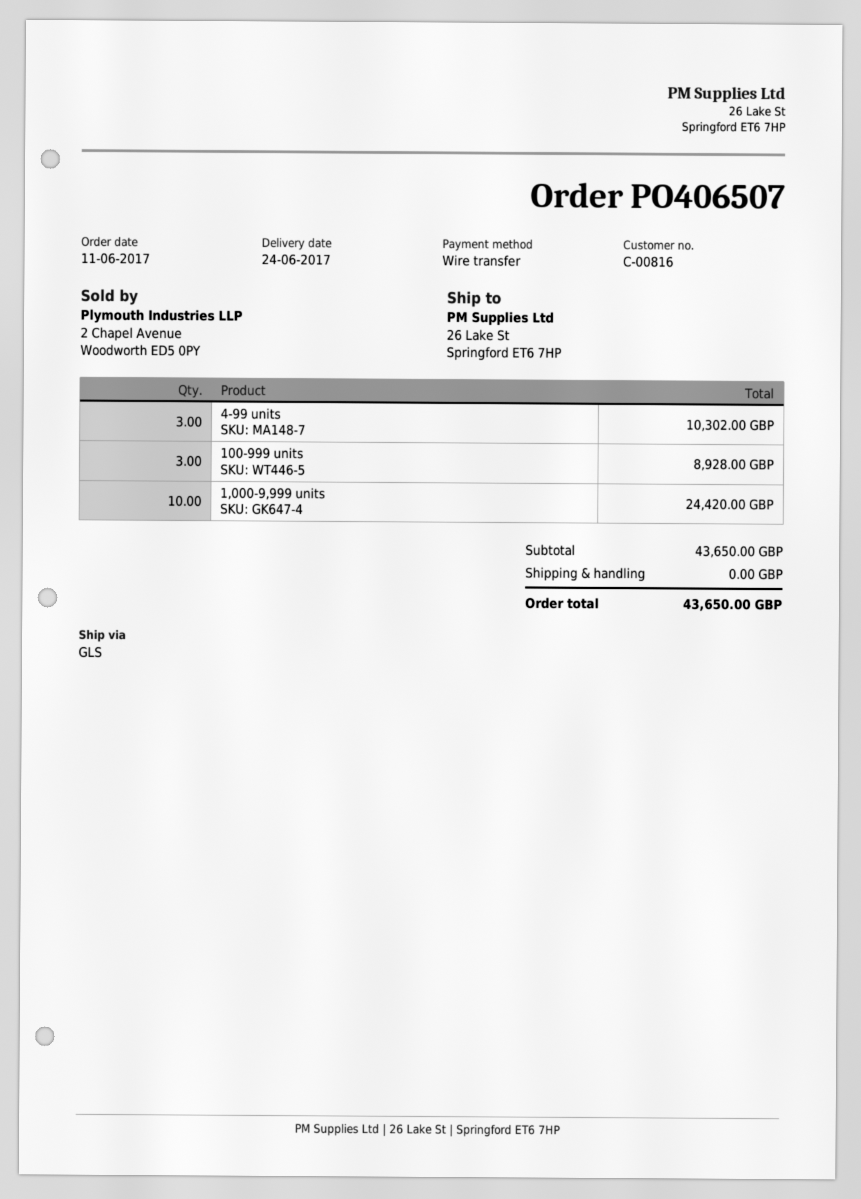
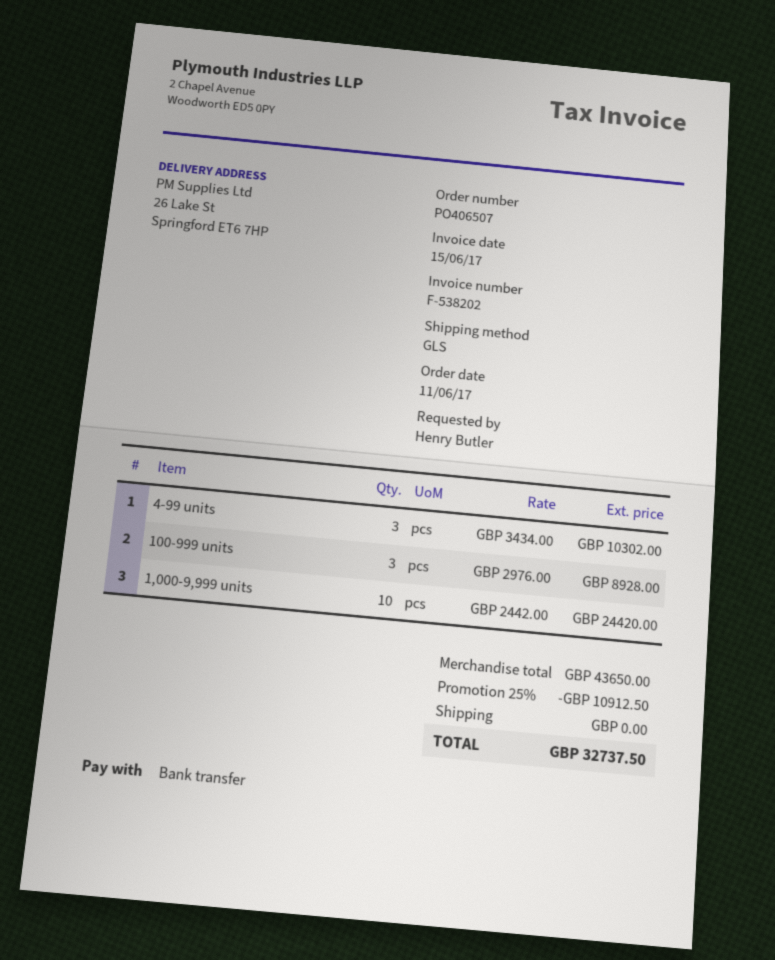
discount: none -> 25% = 10912.50
total: 43650.00 -> 32737.50

